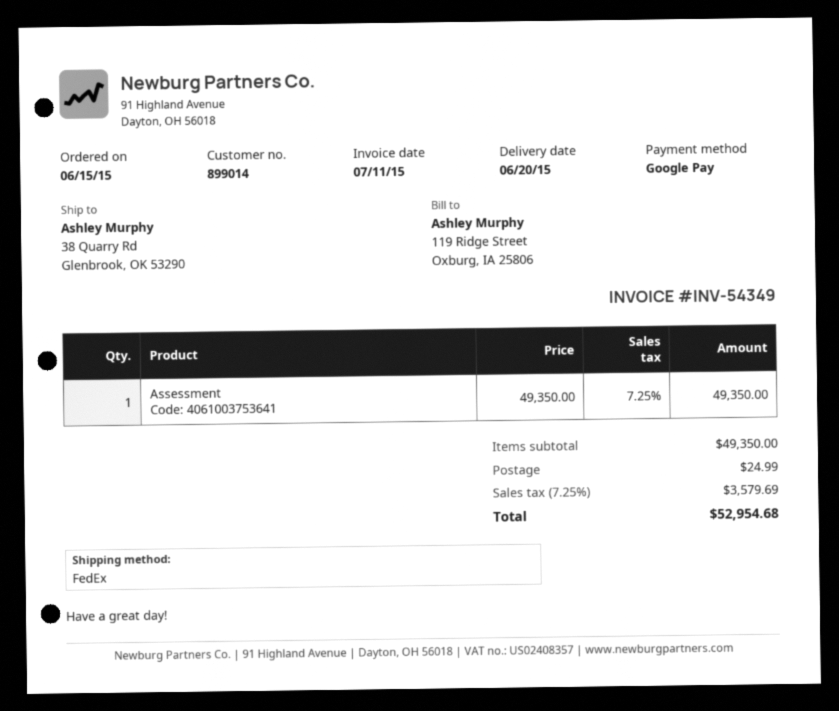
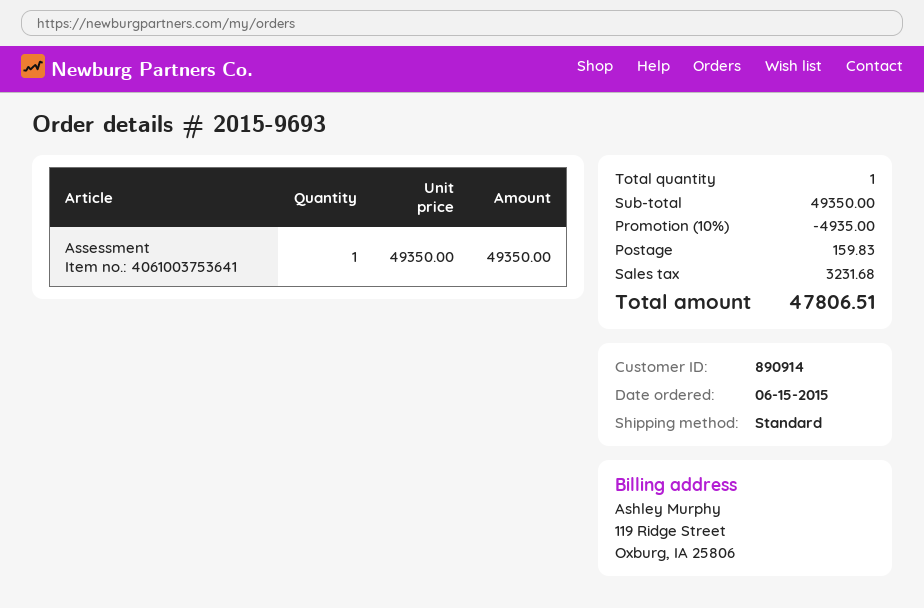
customer number: 899014 -> 890914
shipping method: FedEx -> standard
discount: none -> 10% = 4935.00
shipping: 24.99 -> 159.83
tax: 3579.69 -> 3231.68
total: 52954.68 -> 47806.51

